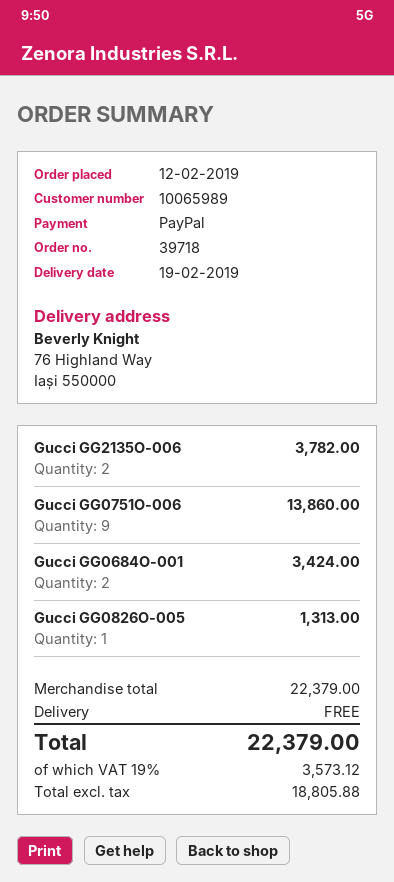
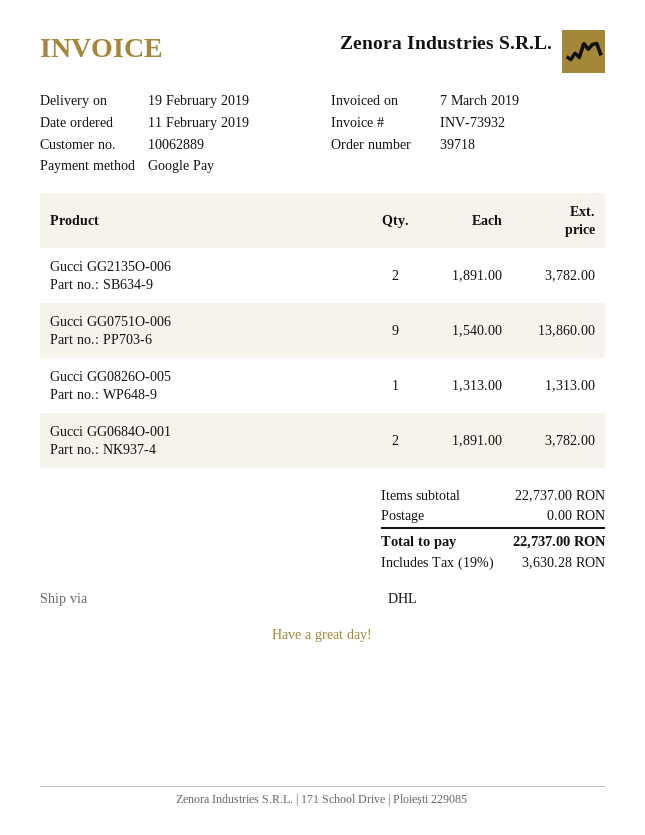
order date: 2019-02-12 -> 2019-02-11
customer number: 10065989 -> 10062889
payment method: PayPal -> Google Pay
Gucci GG0684O-001: 2 for 3424.00 -> 2 for 3782.00
subtotal: 22379.00 -> 22737.00
tax: 19% = 3573.12 -> 19% = 3630.28
total: 22379.00 -> 22737.00

